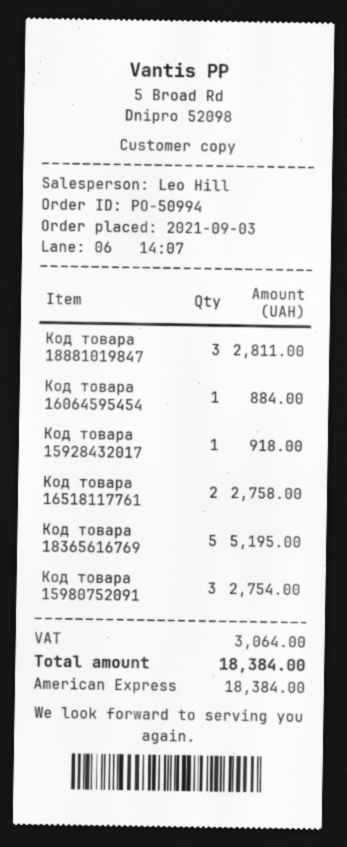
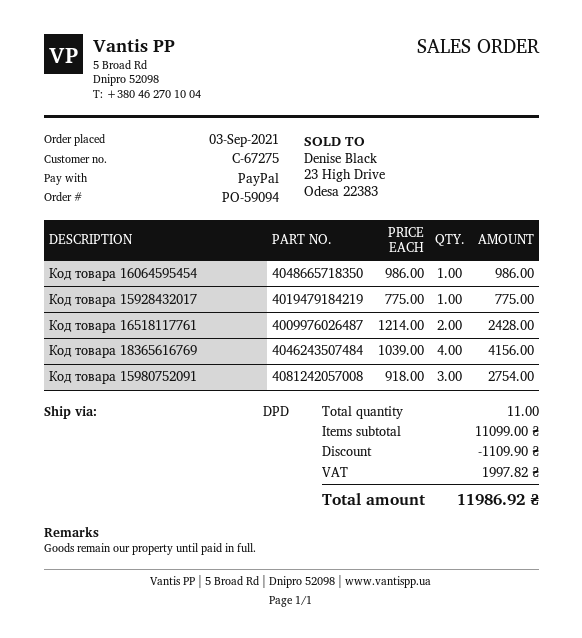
order number: PO-50994 -> PO-59094
payment method: American Express -> PayPal
Код товара 18881019847: 3 for 2811.00 -> none
Код товара 16064595454: 1 for 884.00 -> 1 for 986.00
Код товара 15928432017: 1 for 918.00 -> 1 for 775.00
Код товара 16518117761: 2 for 2758.00 -> 2 for 2428.00
Код товара 18365616769: 5 for 5195.00 -> 4 for 4156.00
discount: none -> 1109.90
tax: 3064.00 -> 1997.82
total: 18384.00 -> 11986.92

